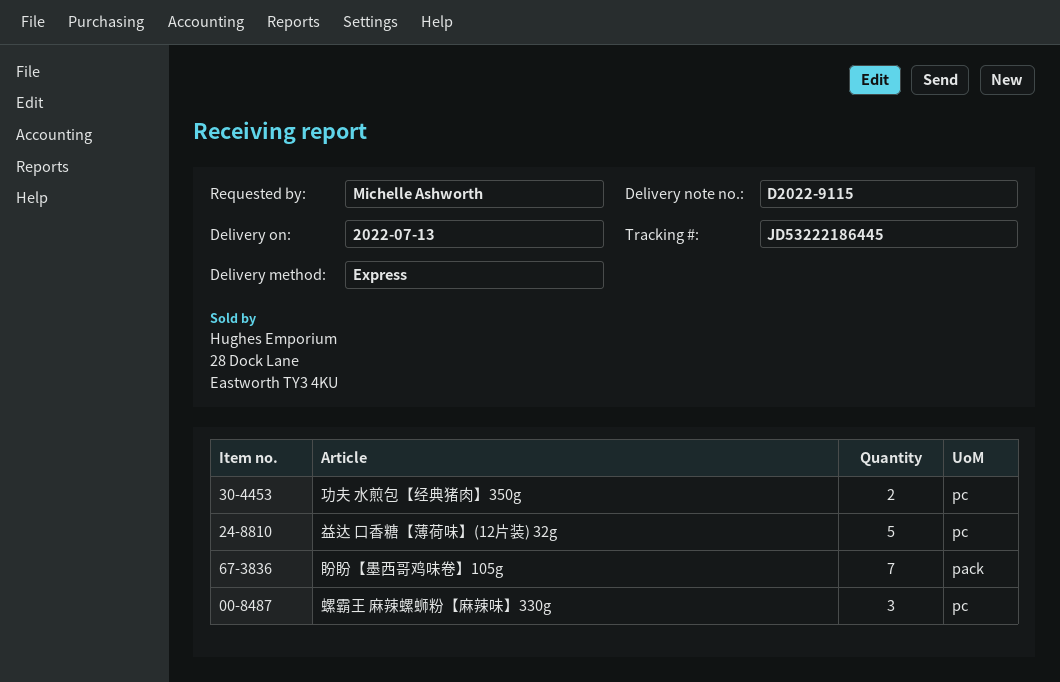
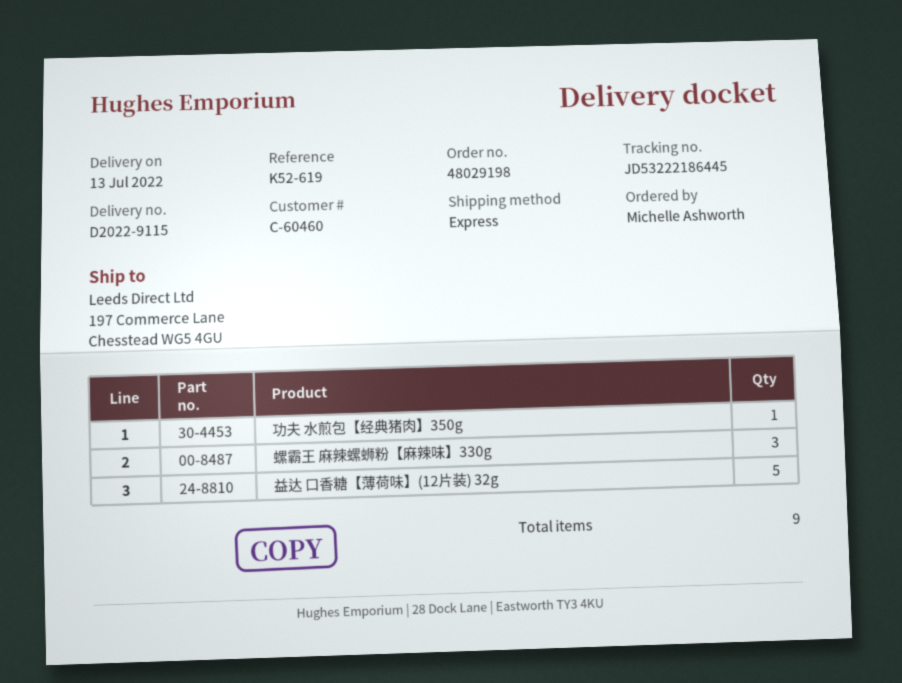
功夫 水煎包【经典猪肉】350g: 2 -> 1
盼盼【墨西哥鸡味卷】105g: 7 -> none

